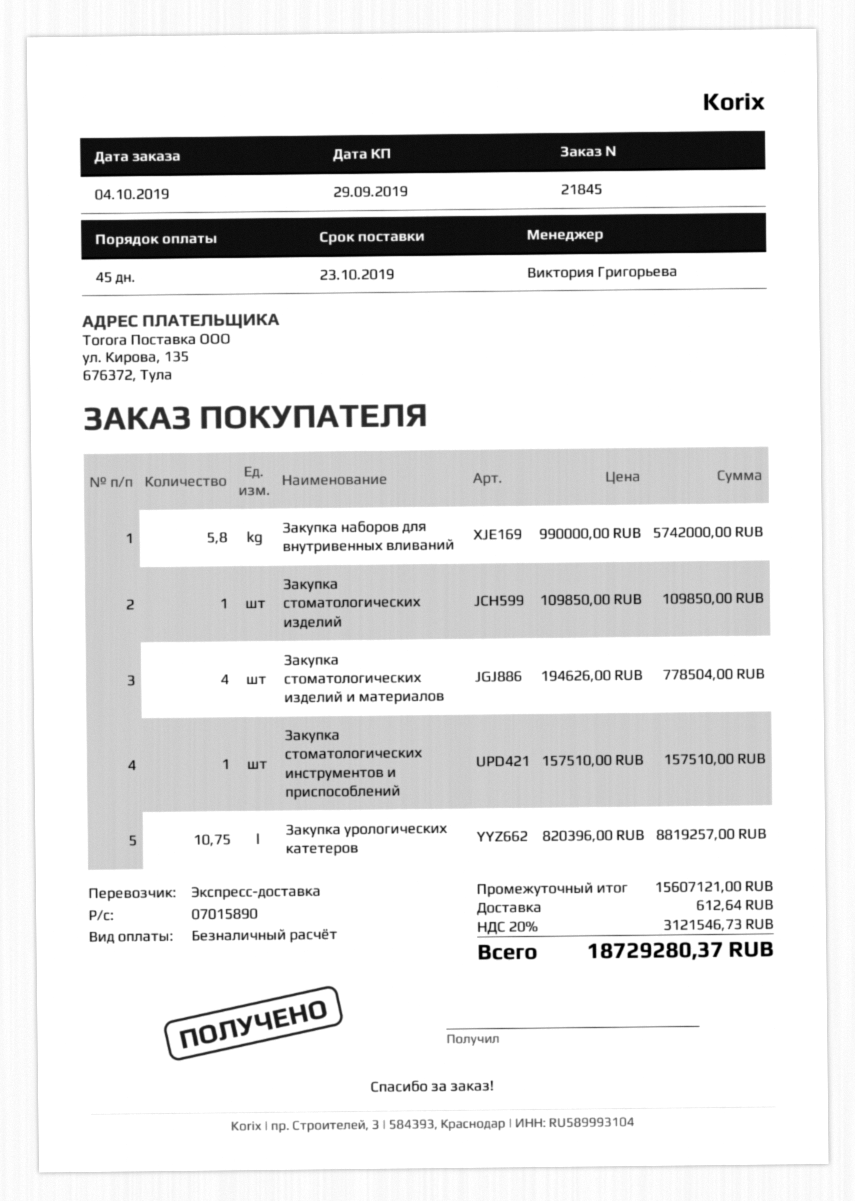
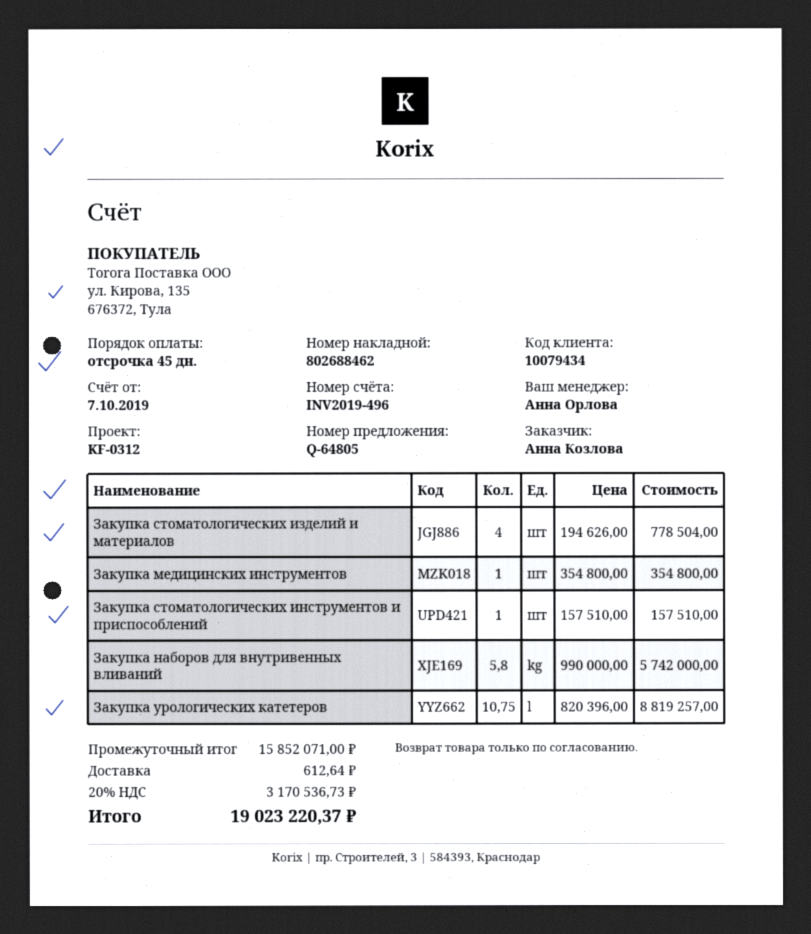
sales rep: Виктория Григорьева -> Анна Орлова
Закупка стоматологических изделий: 1 x 109850.00 = 109850.00 -> none
Закупка медицинских инструментов: none -> 1 x 354800.00 = 354800.00
subtotal: 15607121.00 -> 15852071.00
tax: 20% = 3121546.73 -> 20% = 3170536.73
total: 18729280.37 -> 19023220.37

